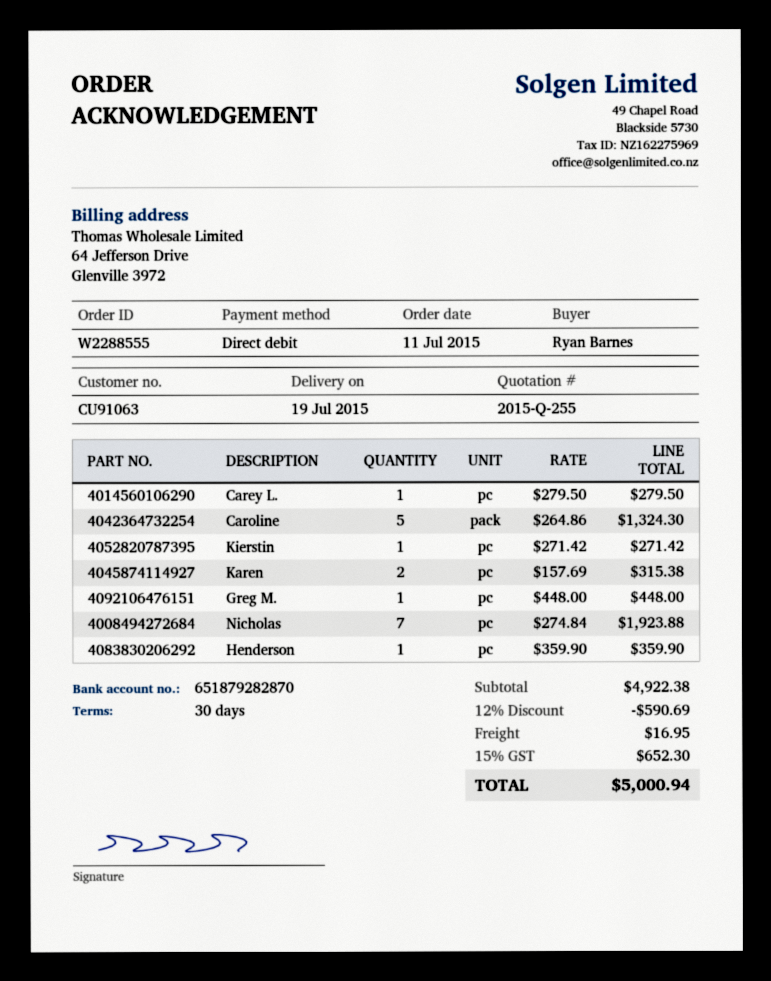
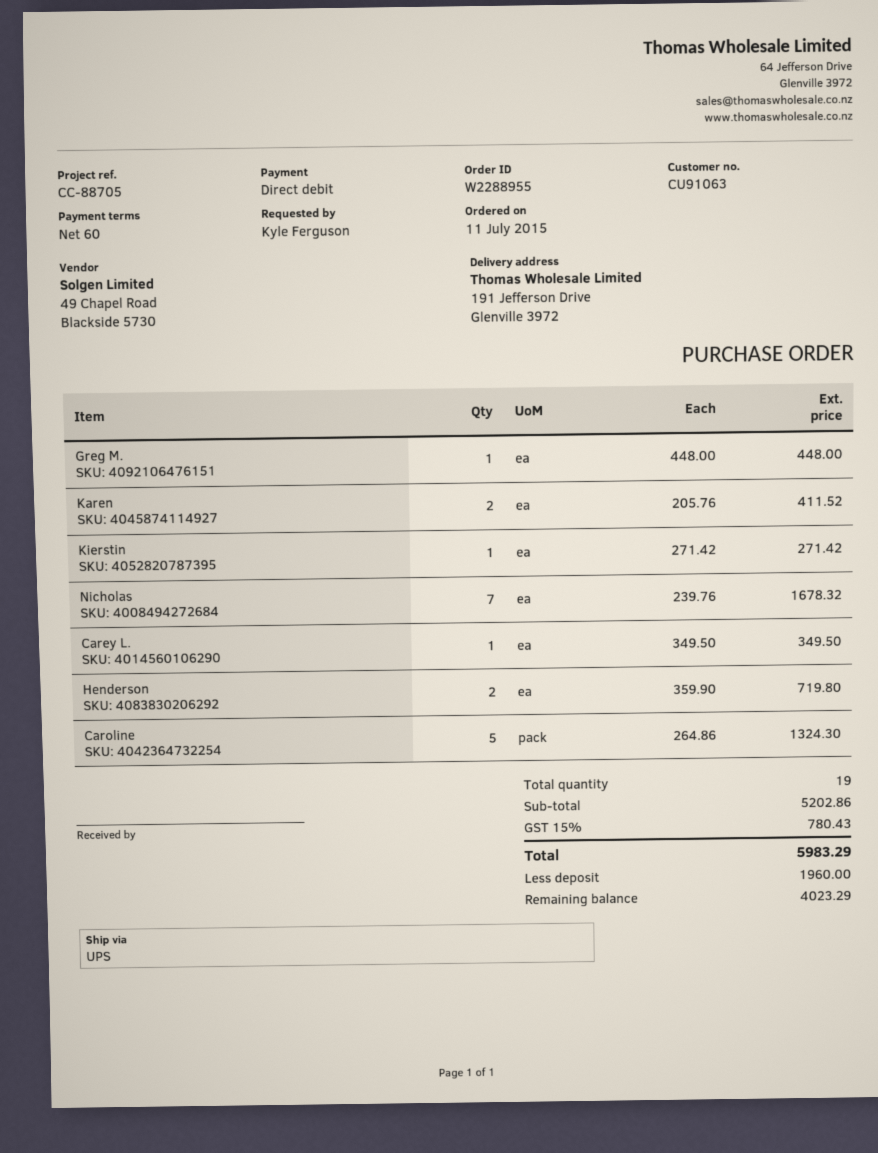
order number: W2288555 -> W2288955
payment terms: 30 days -> 60 days
ordered by: Ryan Barnes -> Kyle Ferguson
Carey L.: 1 x 279.50 = 279.50 -> 1 x 349.50 = 349.50
Karen: 2 x 157.69 = 315.38 -> 2 x 205.76 = 411.52
Nicholas: 7 x 274.84 = 1923.88 -> 7 x 239.76 = 1678.32
Henderson: 1 x 359.90 = 359.90 -> 2 x 359.90 = 719.80
subtotal: 4922.38 -> 5202.86
discount: 12% = 590.69 -> none
shipping: 16.95 -> none
tax: 15% = 652.30 -> 15% = 780.43
total: 5000.94 -> 5983.29

